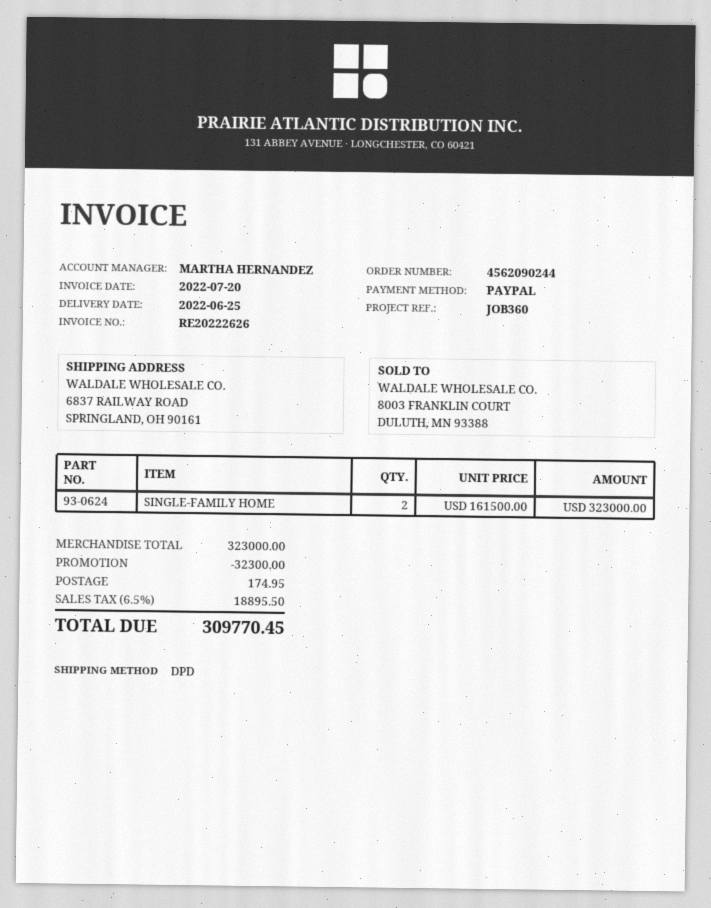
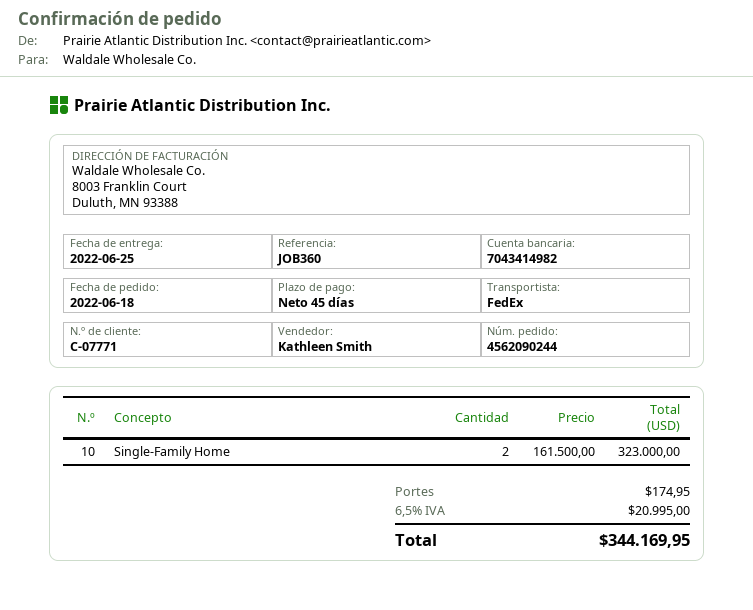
sales rep: MARTHA HERNANDEZ -> Kathleen Smith
shipping method: DPD -> FedEx
discount: 32300.00 -> none
tax: 6.5% = 18895.50 -> 6.5% = 20995.00
total: 309770.45 -> 344169.95

